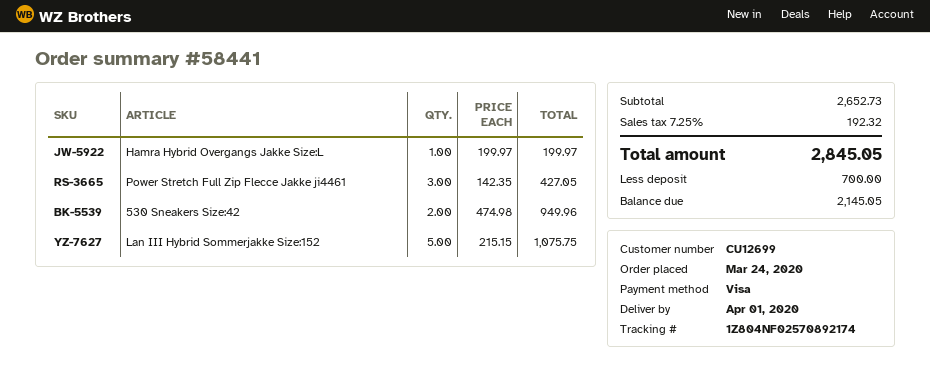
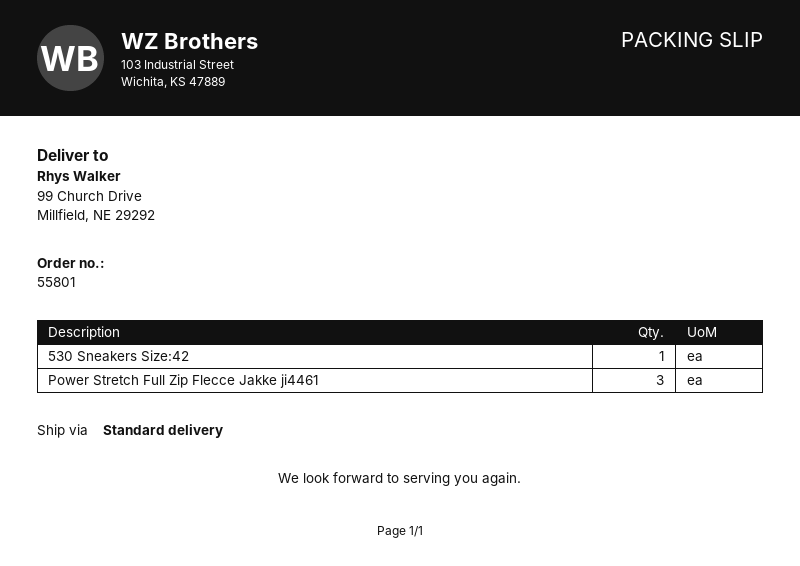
order number: 58441 -> 55801
Hamra Hybrid Overgangs Jakke Size:L: 1 -> none
530 Sneakers Size:42: 2 -> 1
Lan III Hybrid Sommerjakke Size:152: 5 -> none

